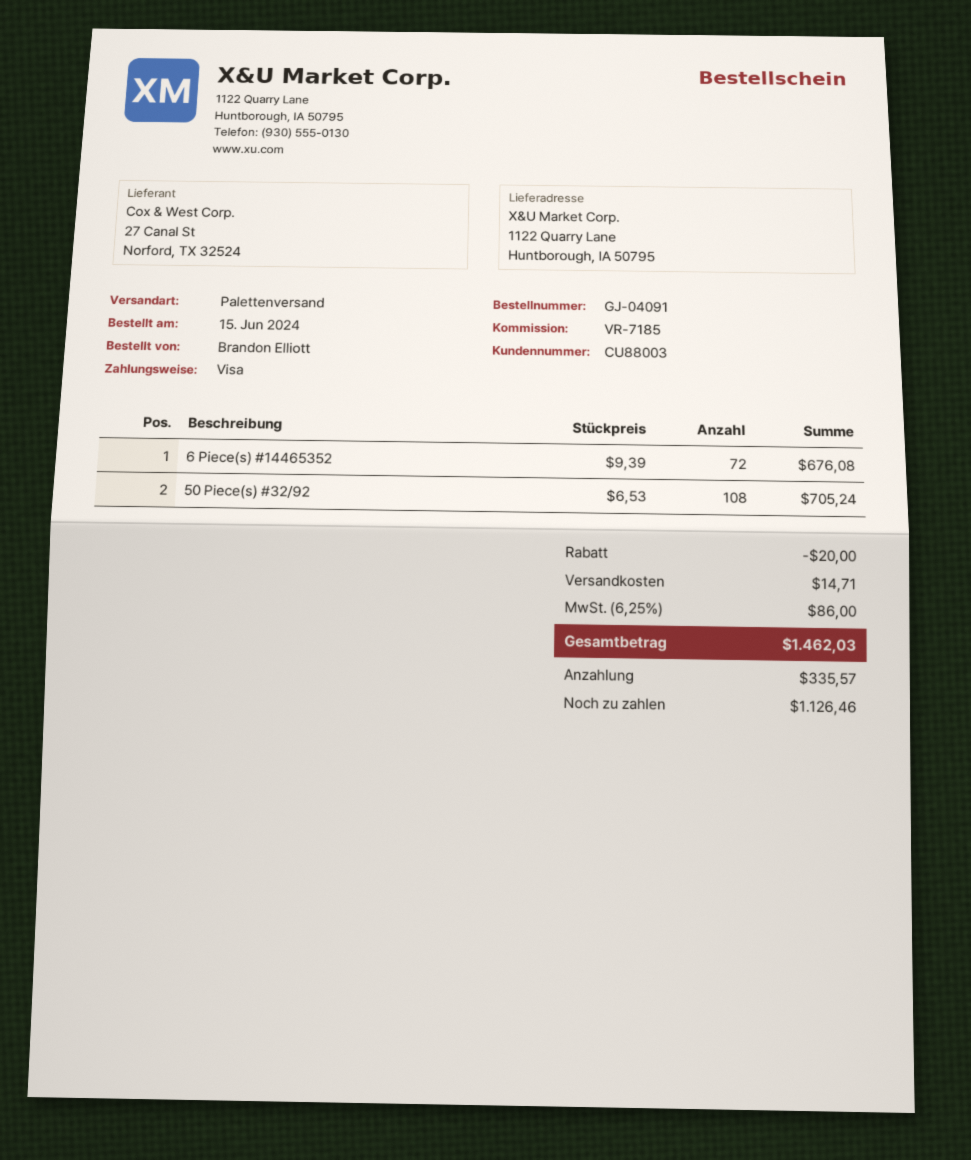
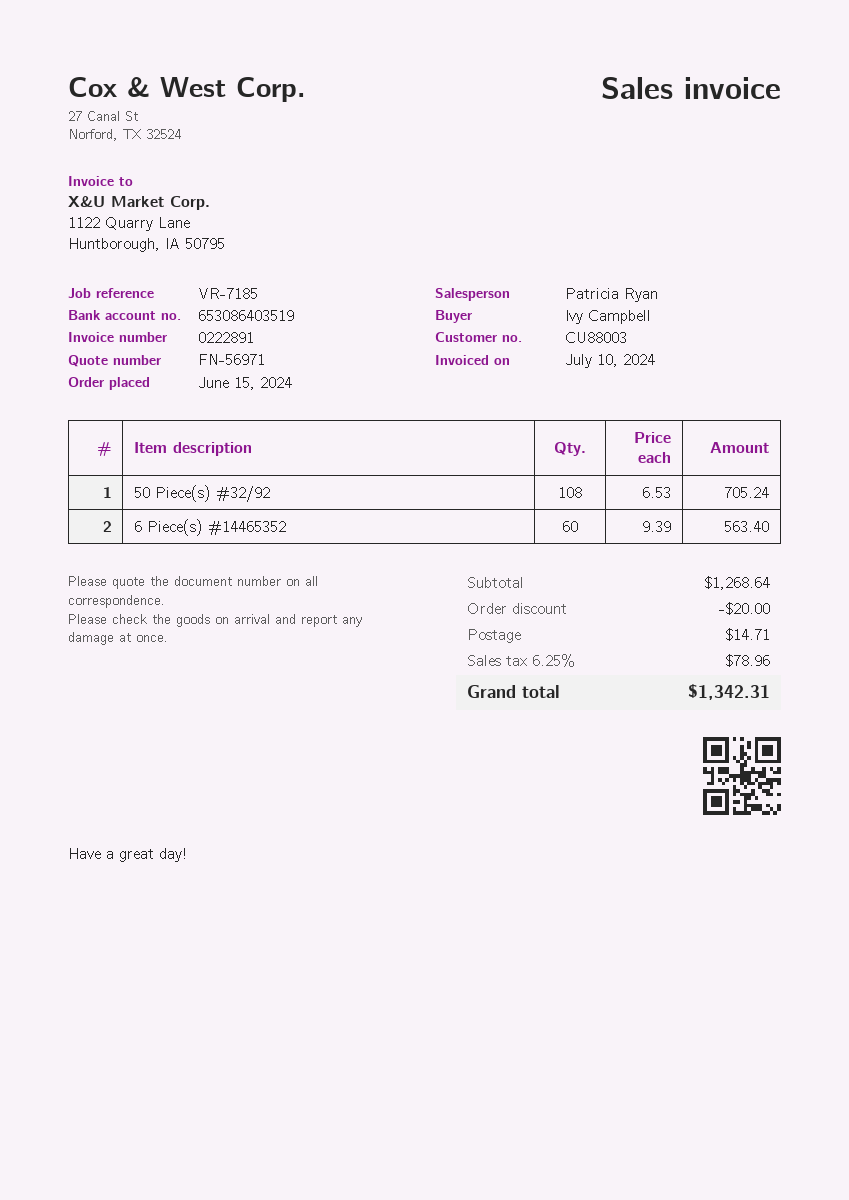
ordered by: Brandon Elliott -> Ivy Campbell
6 Piece(s) #14465352: 72 x 9.39 = 676.08 -> 60 x 9.39 = 563.40
tax: 6.25% = 86.00 -> 6.25% = 78.96
total: 1462.03 -> 1342.31

